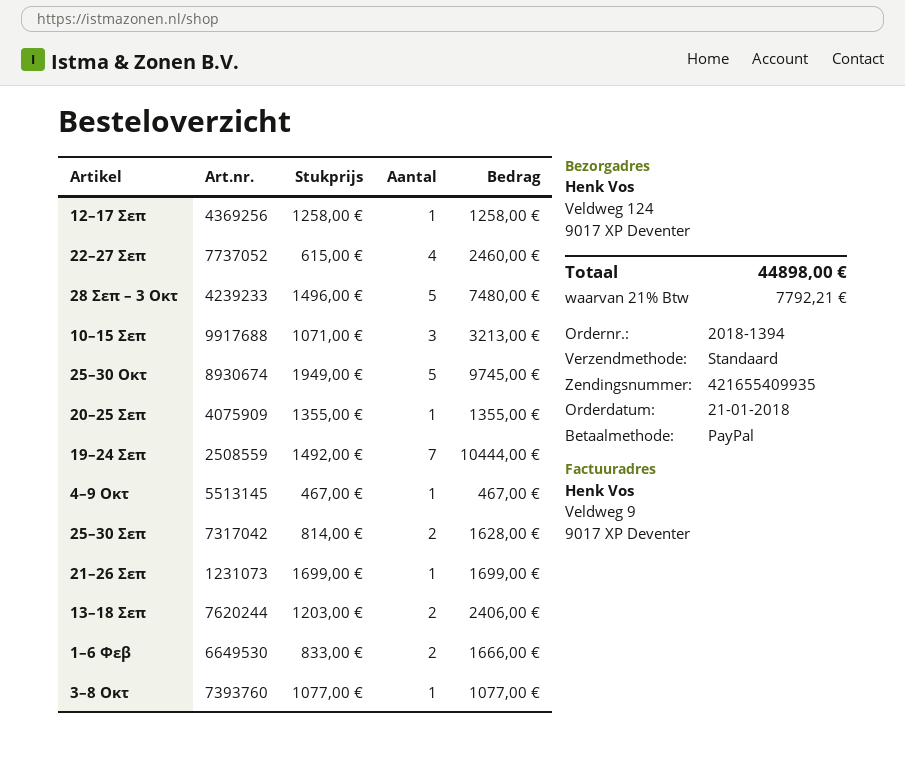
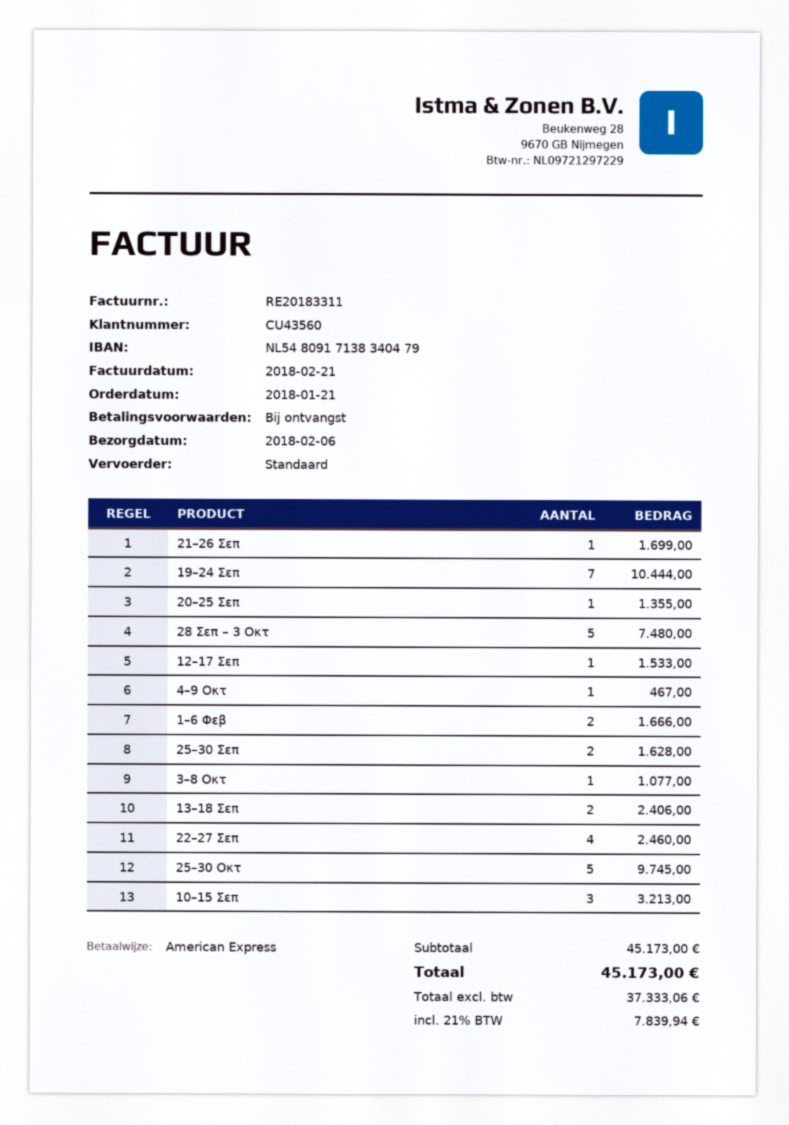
payment method: PayPal -> American Express
12–17 Σεπ: 1 for 1258.00 -> 1 for 1533.00
tax: 21% = 7792.21 -> 21% = 7839.94
total: 44898.00 -> 45173.00

